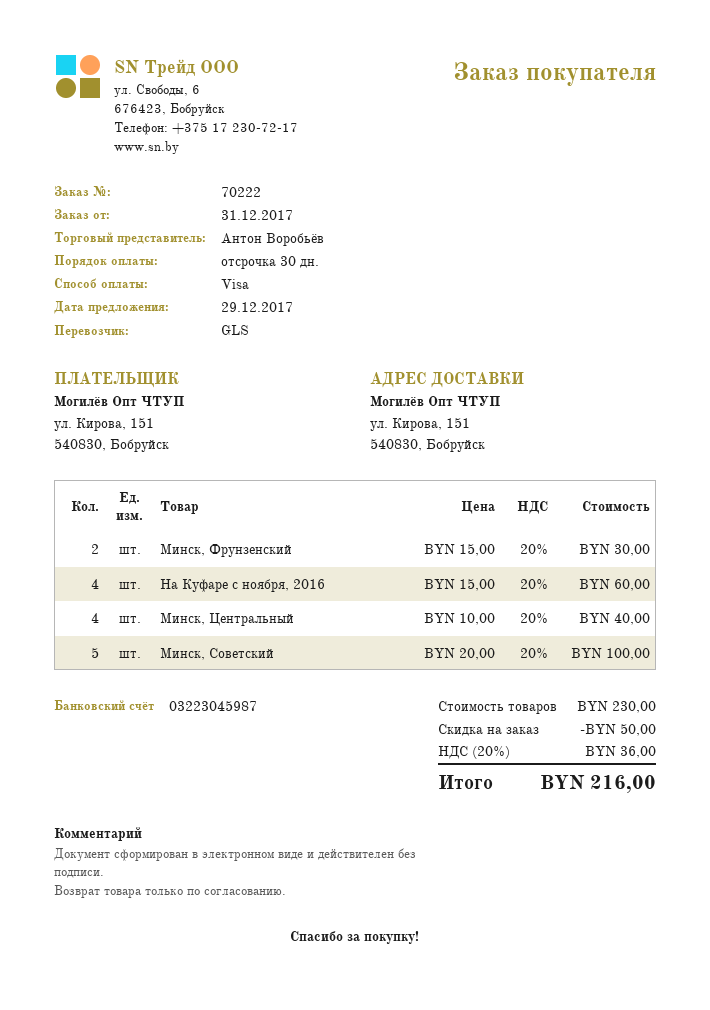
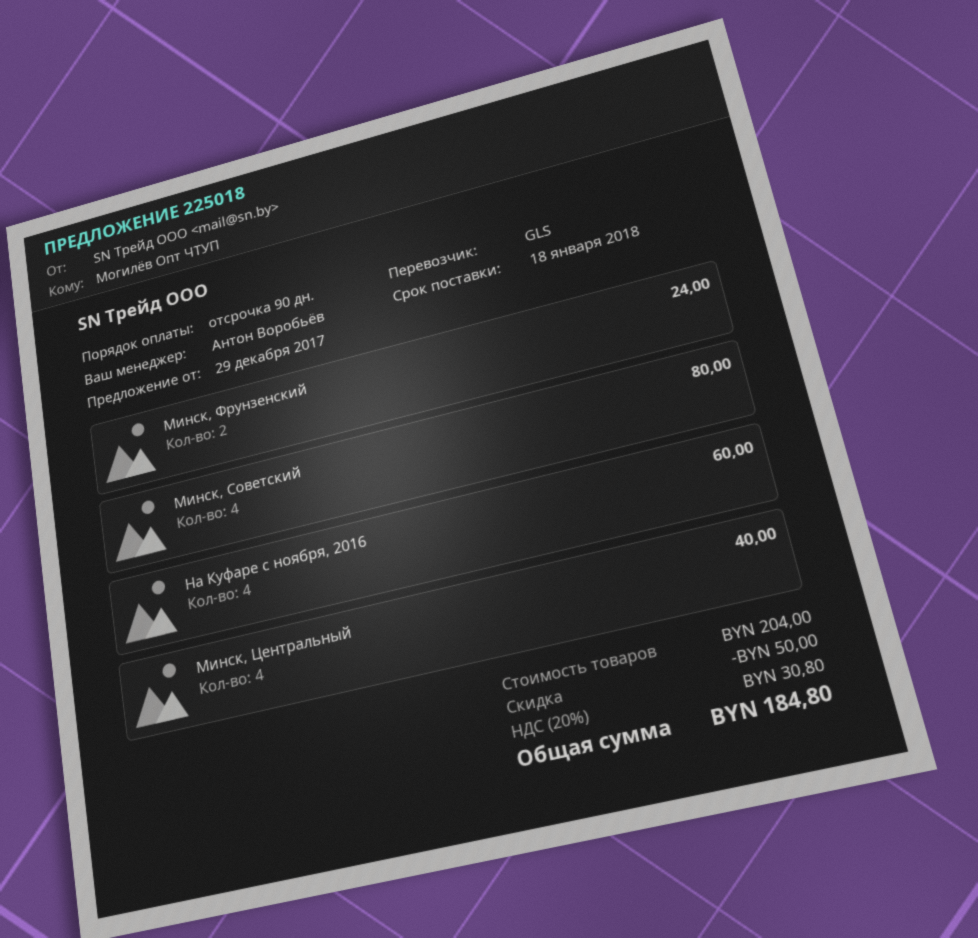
payment terms: 30 days -> 90 days
Минск, Фрунзенский: 2 for 30.00 -> 2 for 24.00
Минск, Советский: 5 for 100.00 -> 4 for 80.00
subtotal: 230.00 -> 204.00
tax: 20% = 36.00 -> 20% = 30.80
total: 216.00 -> 184.80

